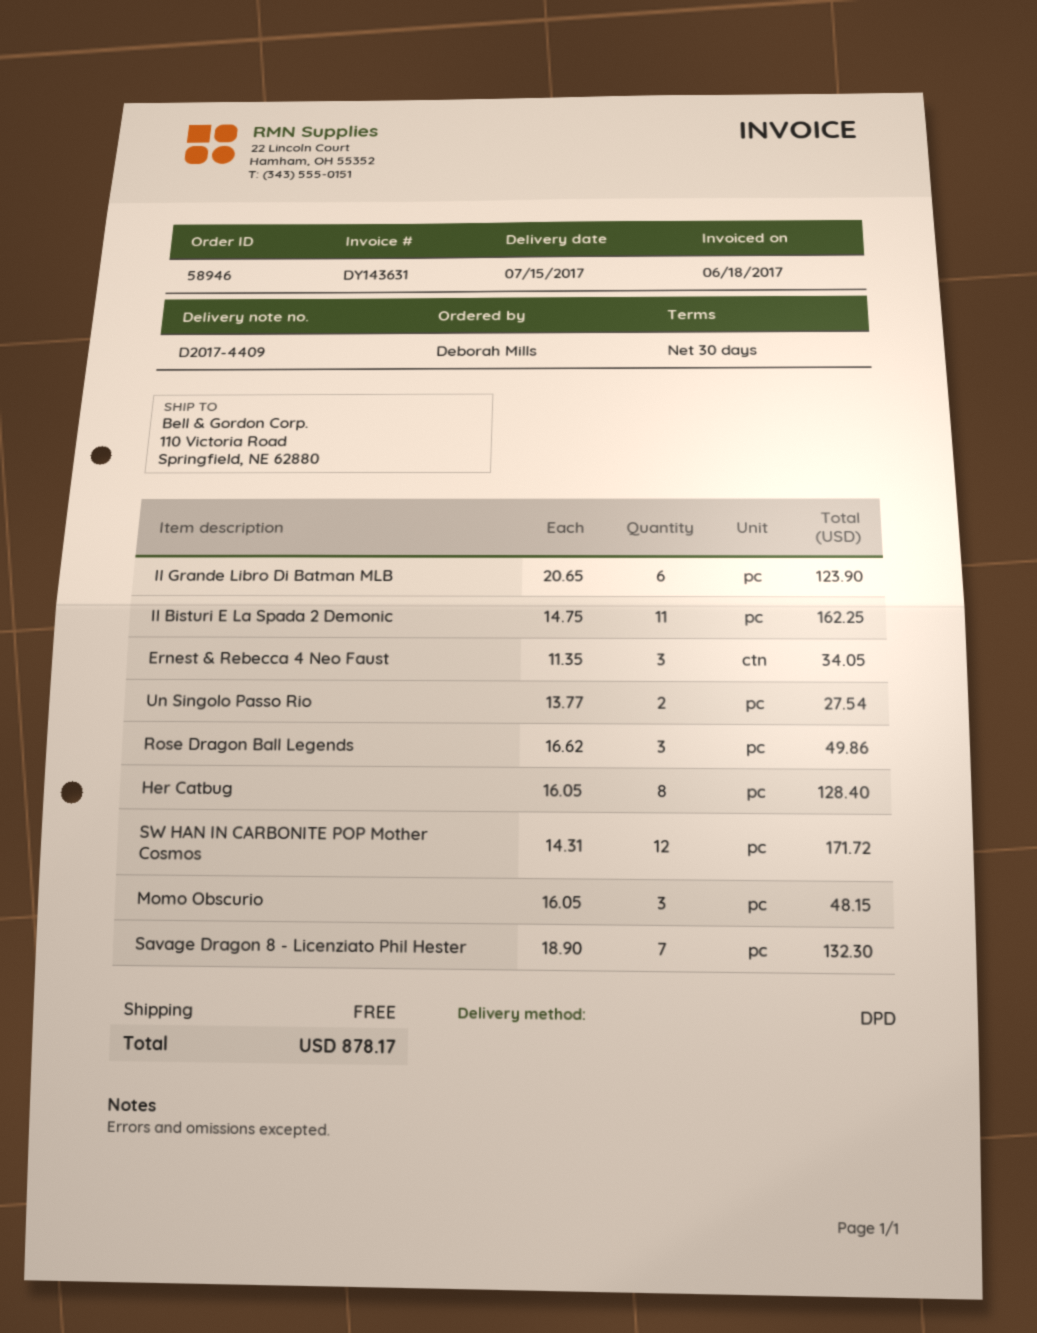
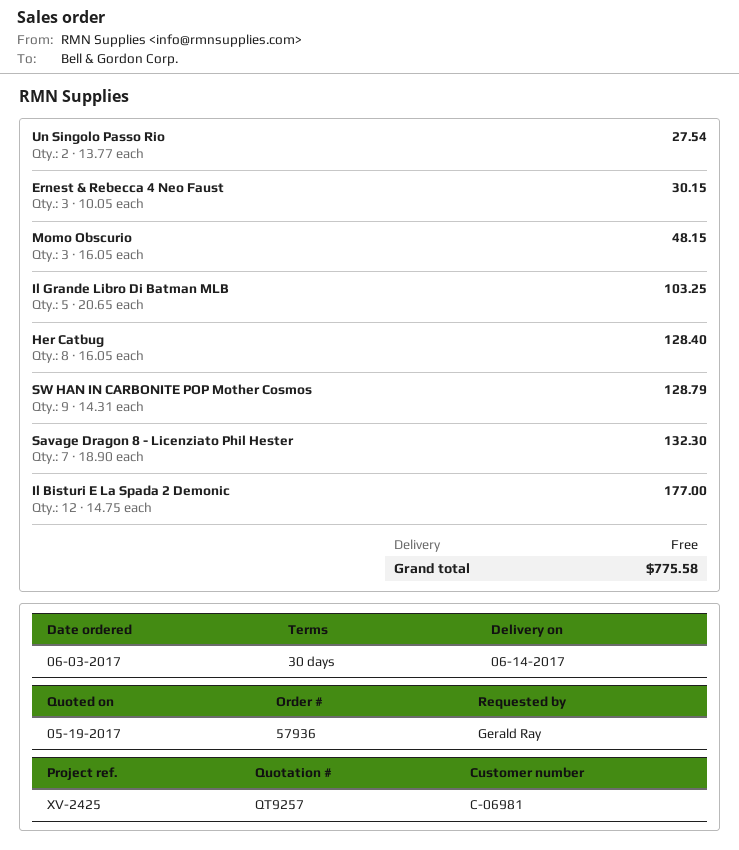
order number: 58946 -> 57936
delivery date: 2017-07-15 -> 2017-06-14
ordered by: Deborah Mills -> Gerald Ray
Il Grande Libro Di Batman MLB: 6 x 20.65 = 123.90 -> 5 x 20.65 = 103.25
Il Bisturi E La Spada 2 Demonic: 11 x 14.75 = 162.25 -> 12 x 14.75 = 177.00
Ernest & Rebecca 4 Neo Faust: 3 x 11.35 = 34.05 -> 3 x 10.05 = 30.15
Rose Dragon Ball Legends: 3 x 16.62 = 49.86 -> none
SW HAN IN CARBONITE POP Mother Cosmos: 12 x 14.31 = 171.72 -> 9 x 14.31 = 128.79
total: 878.17 -> 775.58

